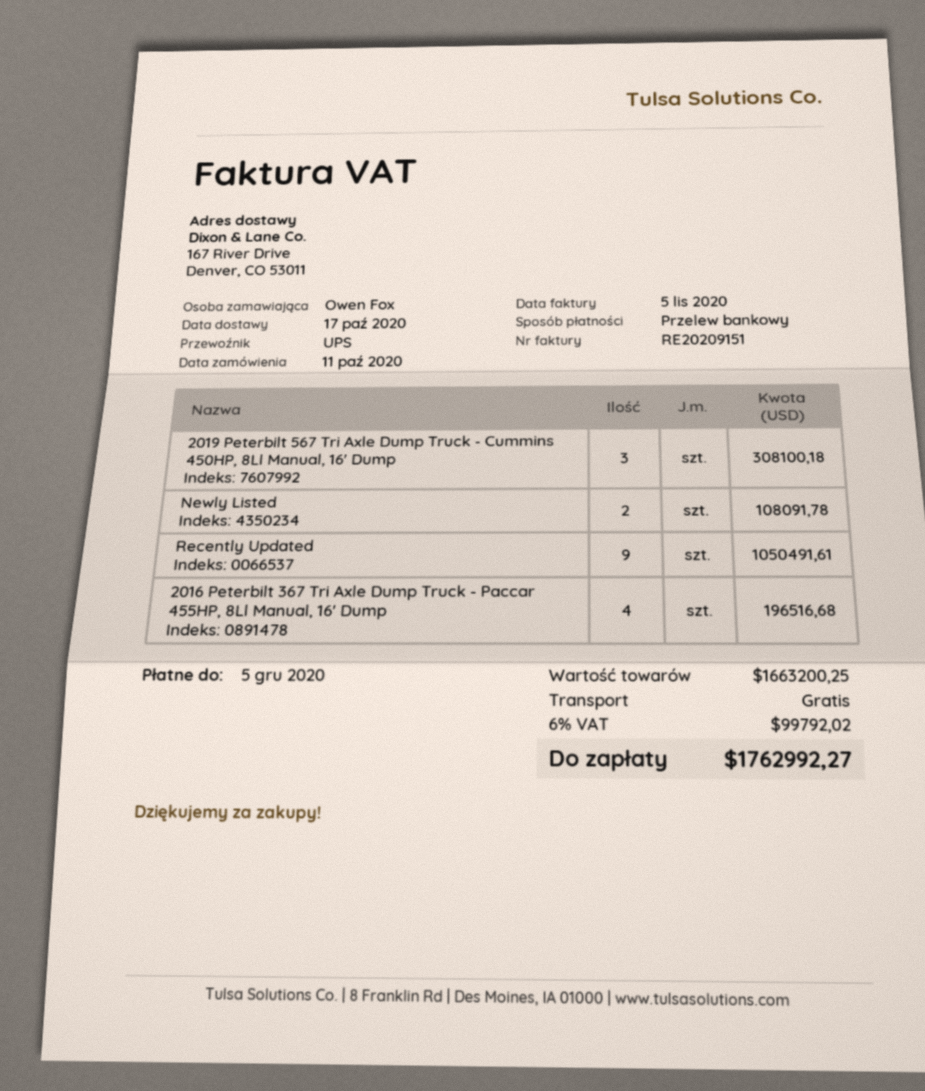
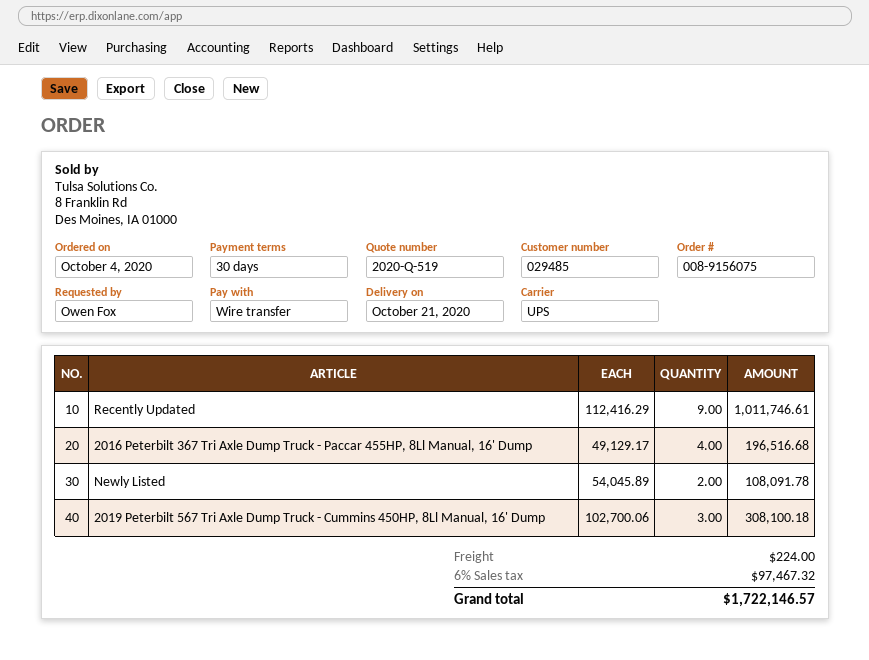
order date: 2020-10-11 -> 2020-10-04
delivery date: 2020-10-17 -> 2020-10-21
Recently Updated: 9 for 1050491.61 -> 9 for 1011746.61
shipping: 0.00 -> 224.00
tax: 6% = 99792.02 -> 6% = 97467.32
total: 1762992.27 -> 1722146.57

